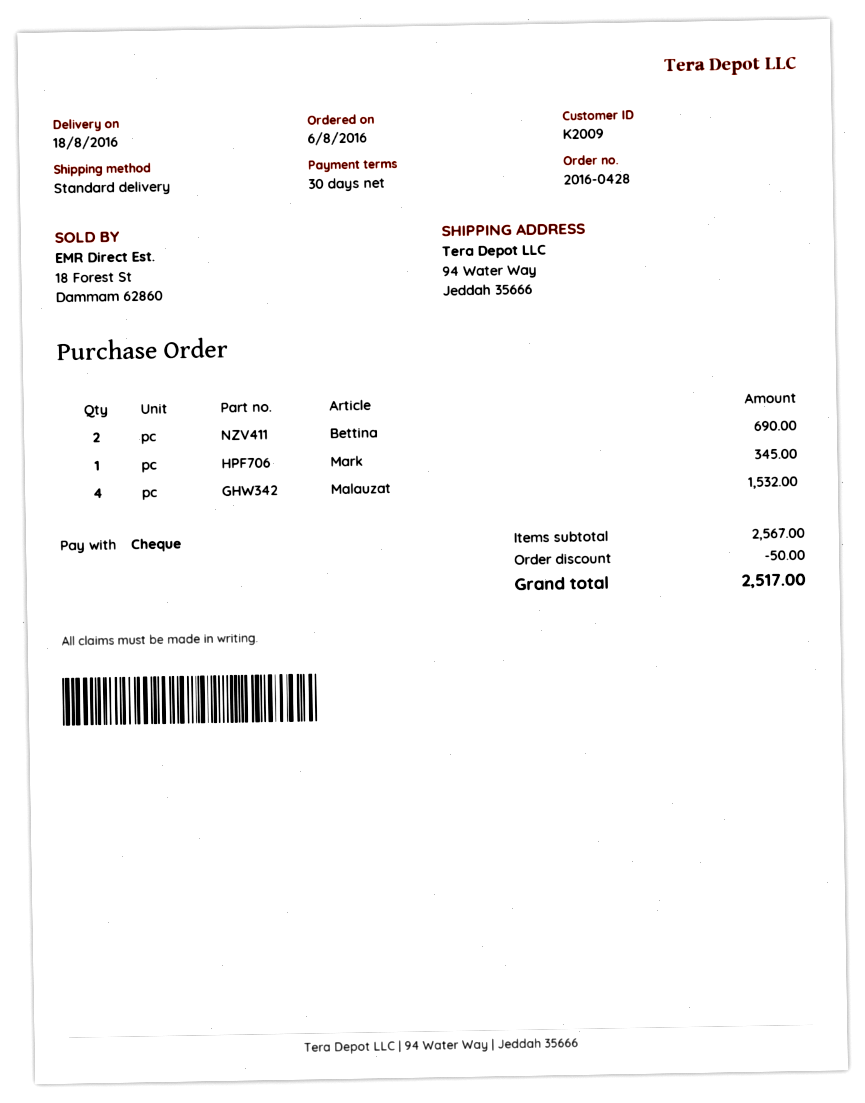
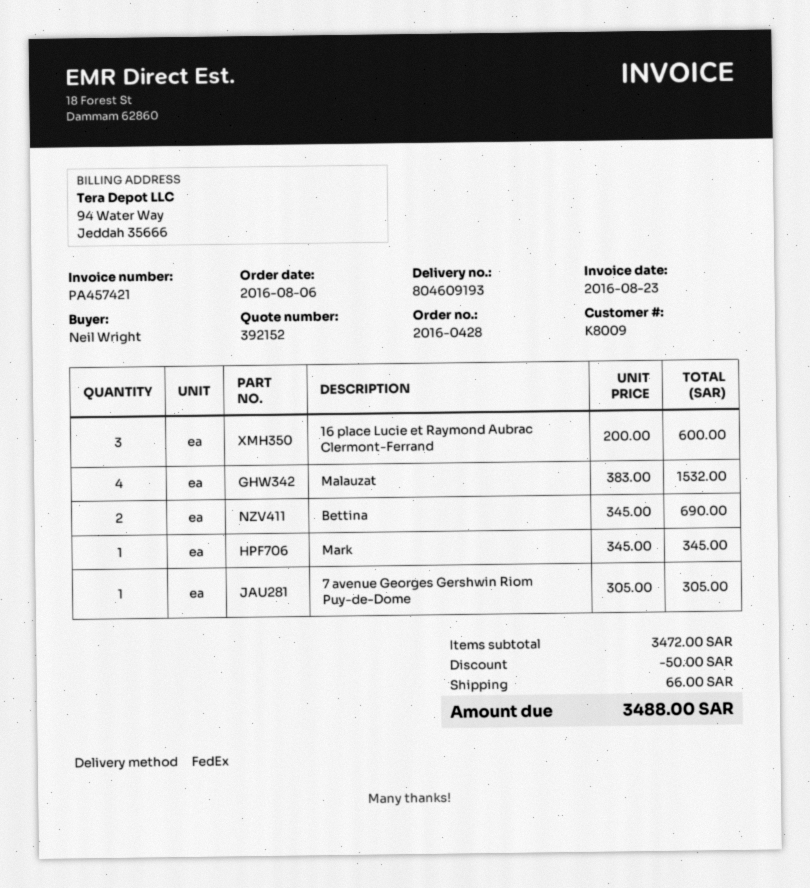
customer number: K2009 -> K8009
shipping method: standard -> FedEx
16 place Lucie et Raymond Aubrac Clermont-Ferrand: none -> 3 for 600.00
7 avenue Georges Gershwin Riom Puy-de-Dome: none -> 1 for 305.00
subtotal: 2567.00 -> 3472.00
shipping: none -> 66.00
total: 2517.00 -> 3488.00

